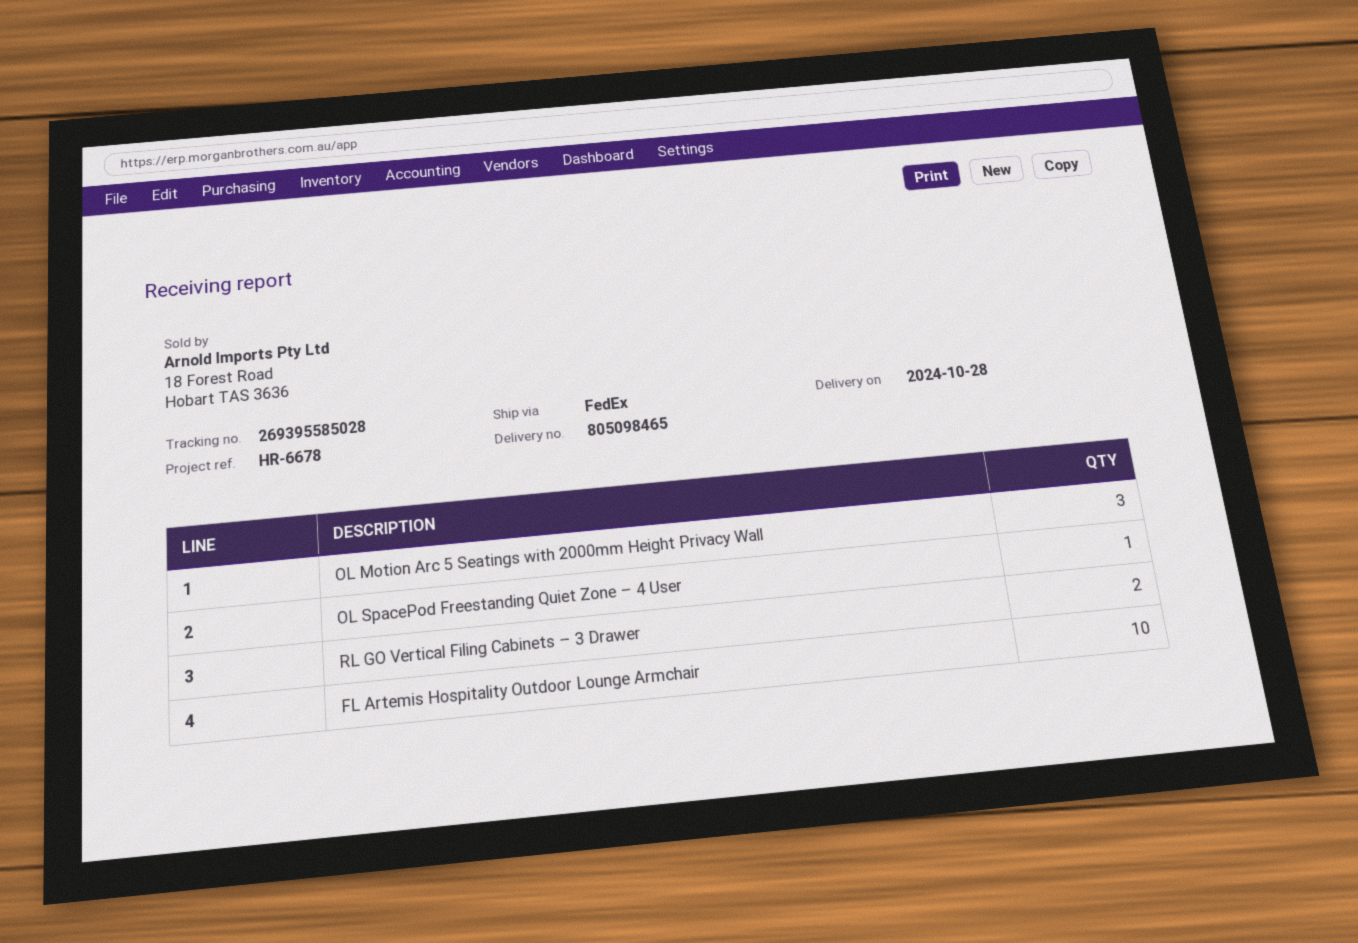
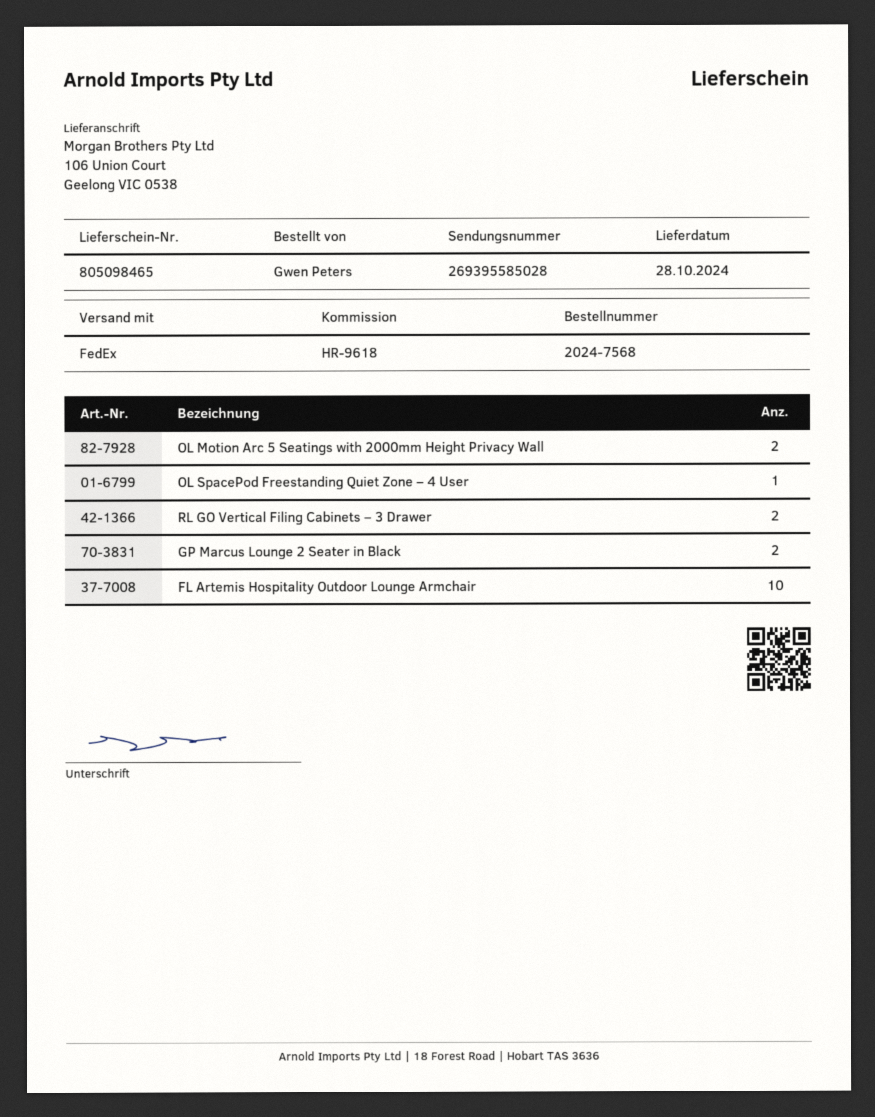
reference: HR-6678 -> HR-9618
OL Motion Arc 5 Seatings with 2000mm Height Privacy Wall: 3 -> 2
GP Marcus Lounge 2 Seater in Black: none -> 2

